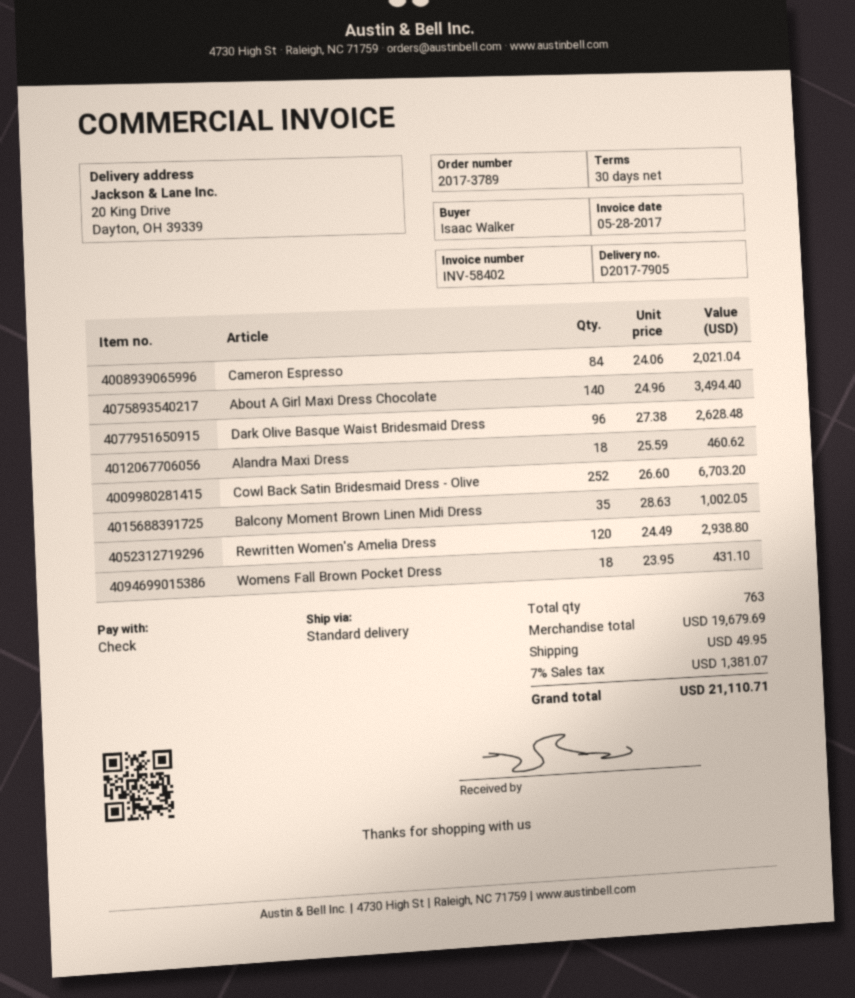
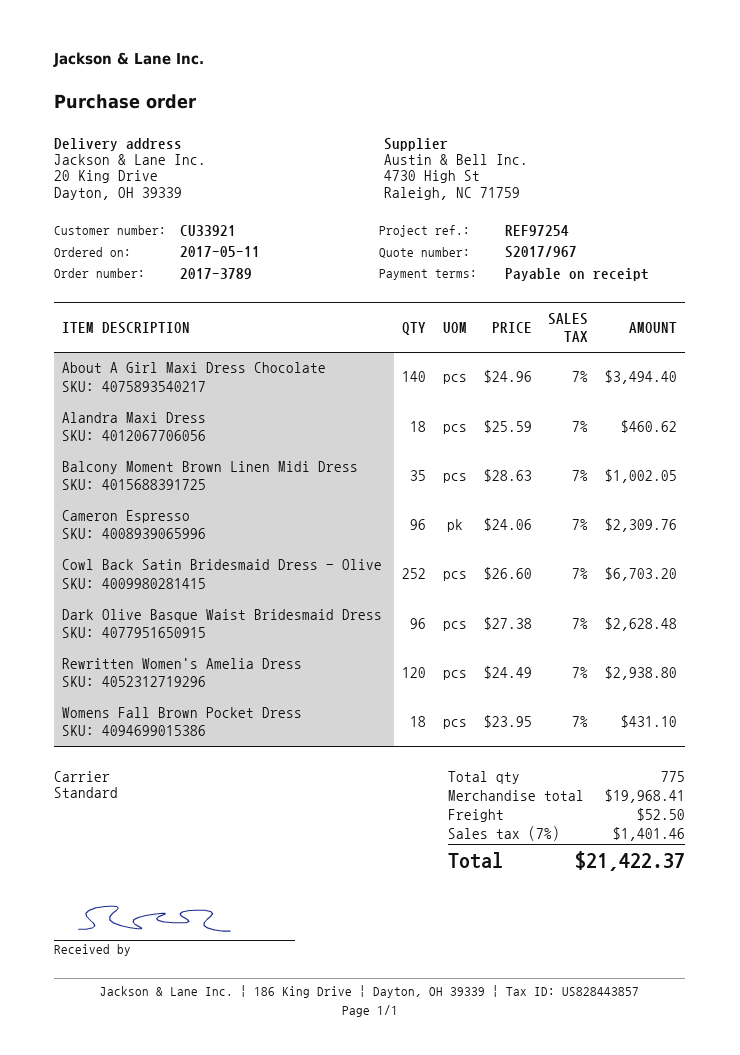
payment terms: 30 days -> on receipt
Cameron Espresso: 84 x 24.06 = 2021.04 -> 96 x 24.06 = 2309.76
total quantity: 763 -> 775
subtotal: 19679.69 -> 19968.41
shipping: 49.95 -> 52.50
tax: 7% = 1381.07 -> 7% = 1401.46
total: 21110.71 -> 21422.37

